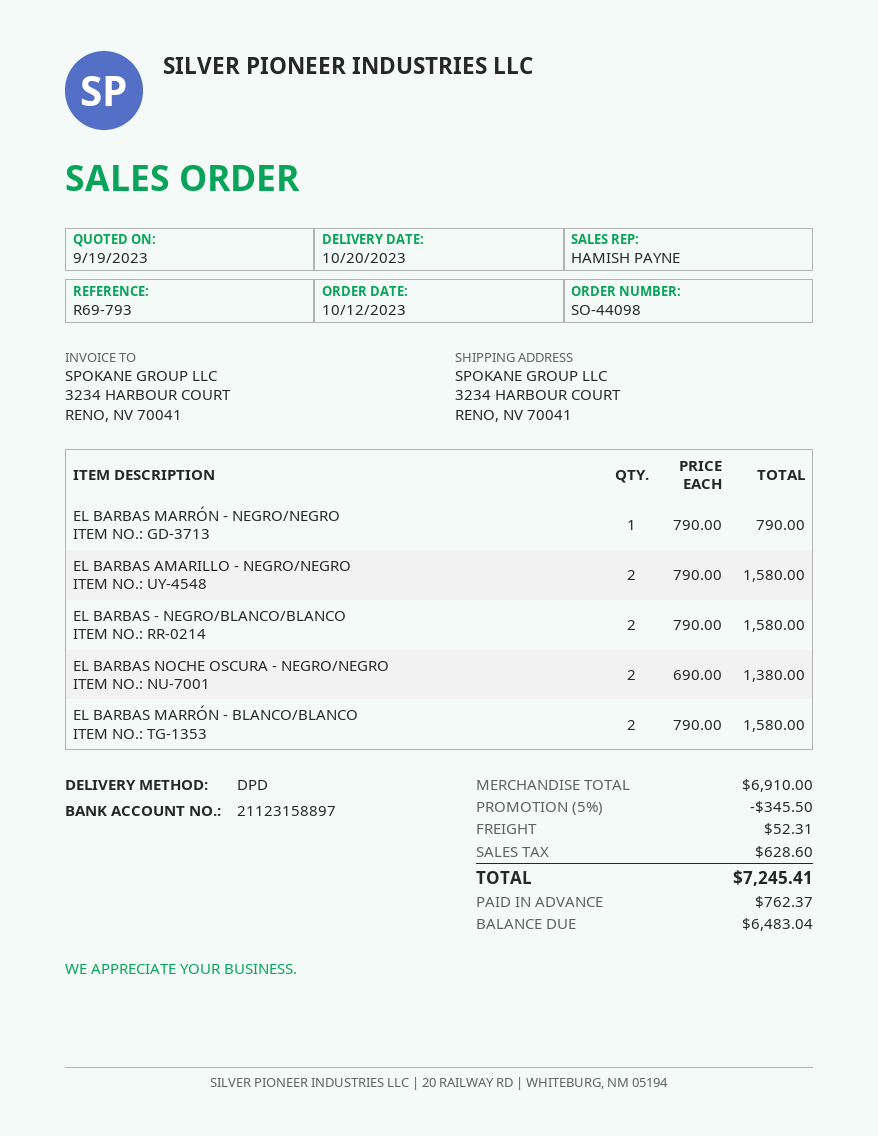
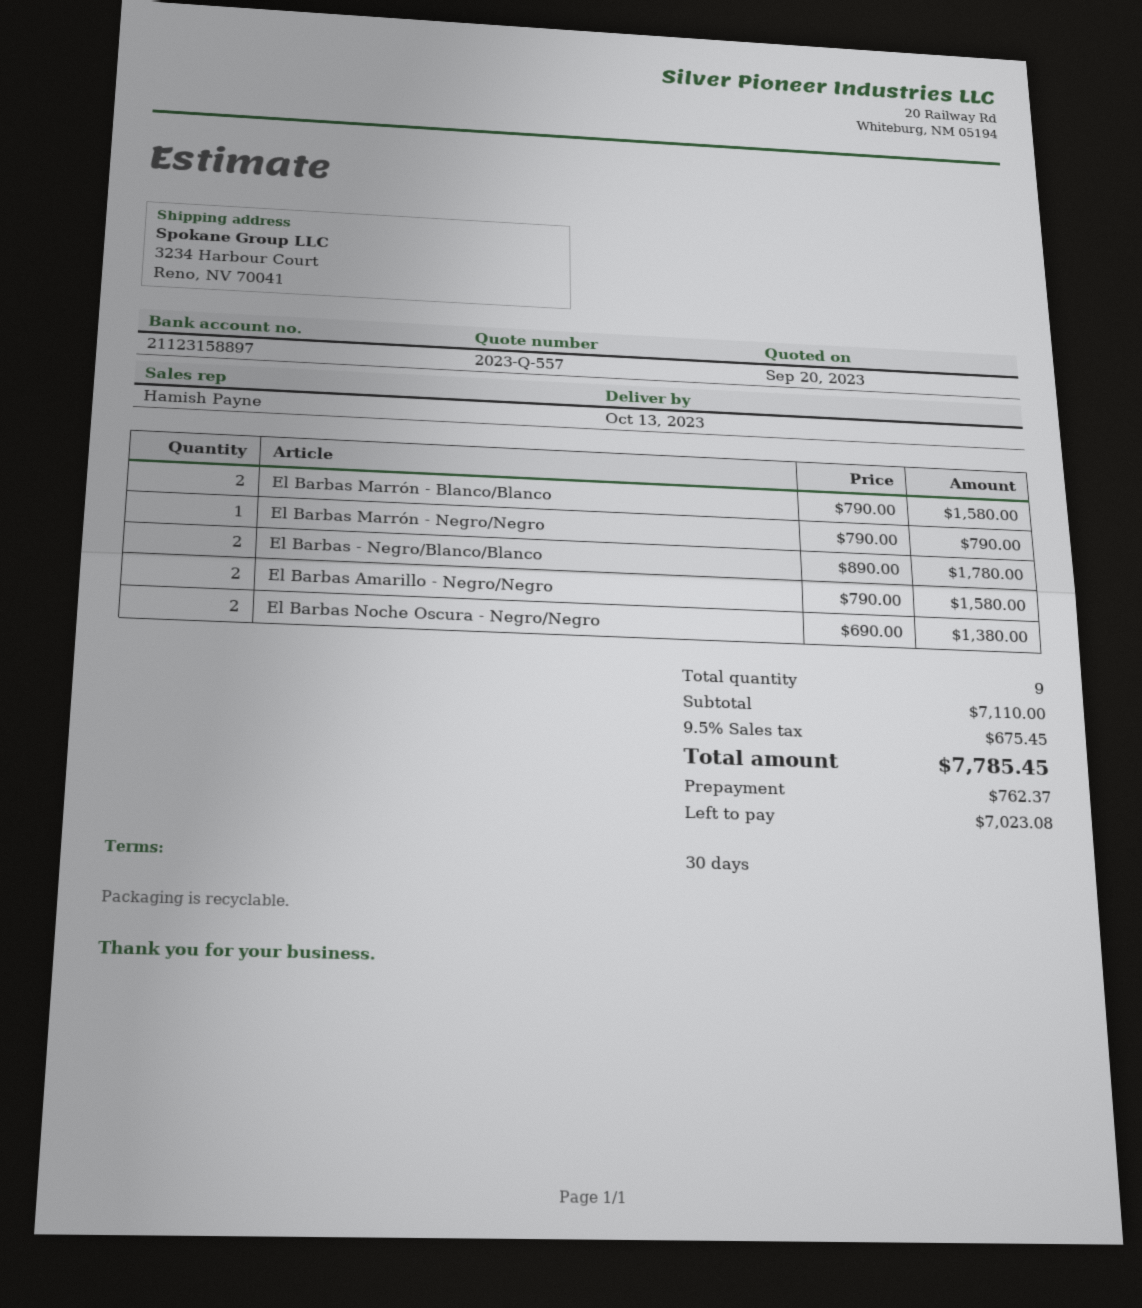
quote date: 2023-09-19 -> 2023-09-20
delivery date: 2023-10-20 -> 2023-10-13
EL BARBAS - NEGRO/BLANCO/BLANCO: 2 x 790.00 = 1580.00 -> 2 x 890.00 = 1780.00
subtotal: 6910.00 -> 7110.00
discount: 5% = 345.50 -> none
shipping: 52.31 -> none
tax: 628.60 -> 675.45
total: 7245.41 -> 7785.45
balance: 6483.04 -> 7023.08

